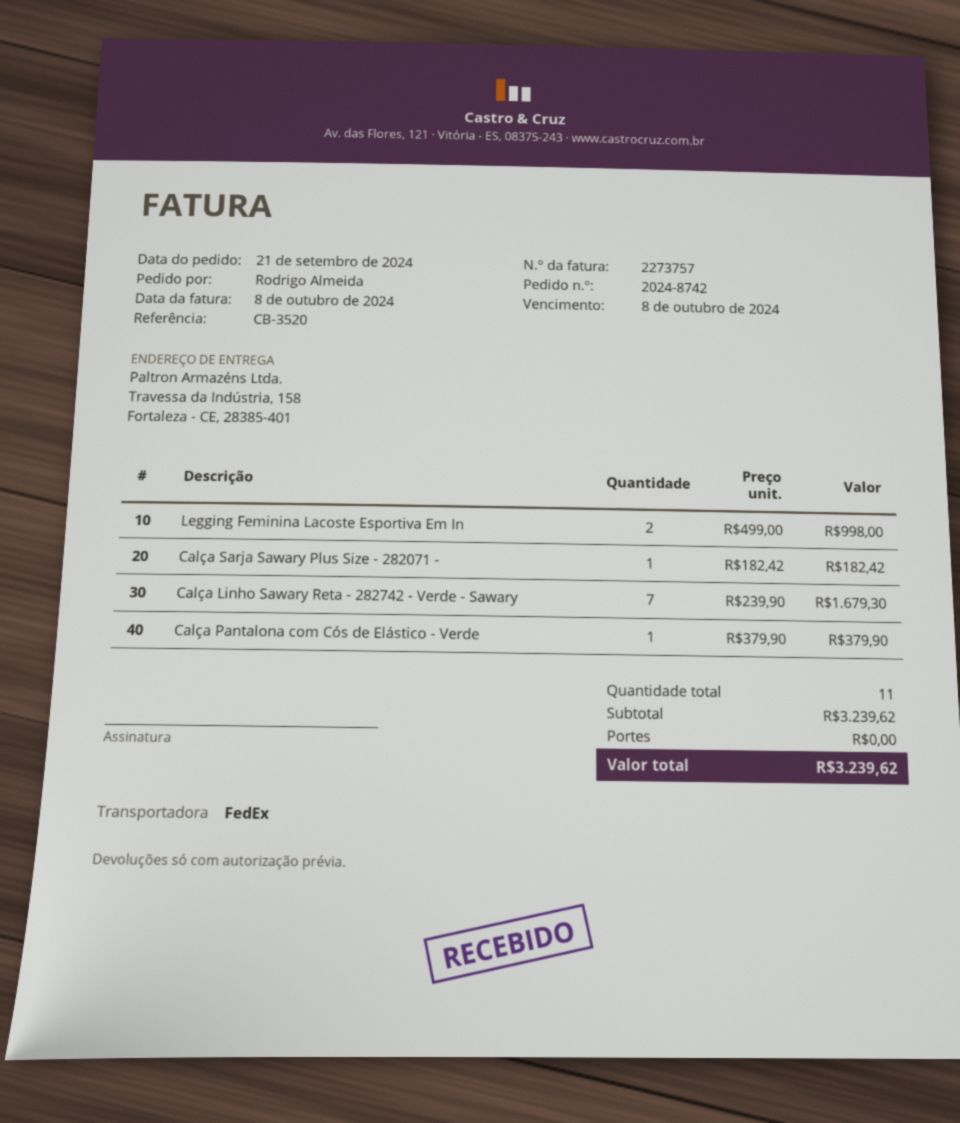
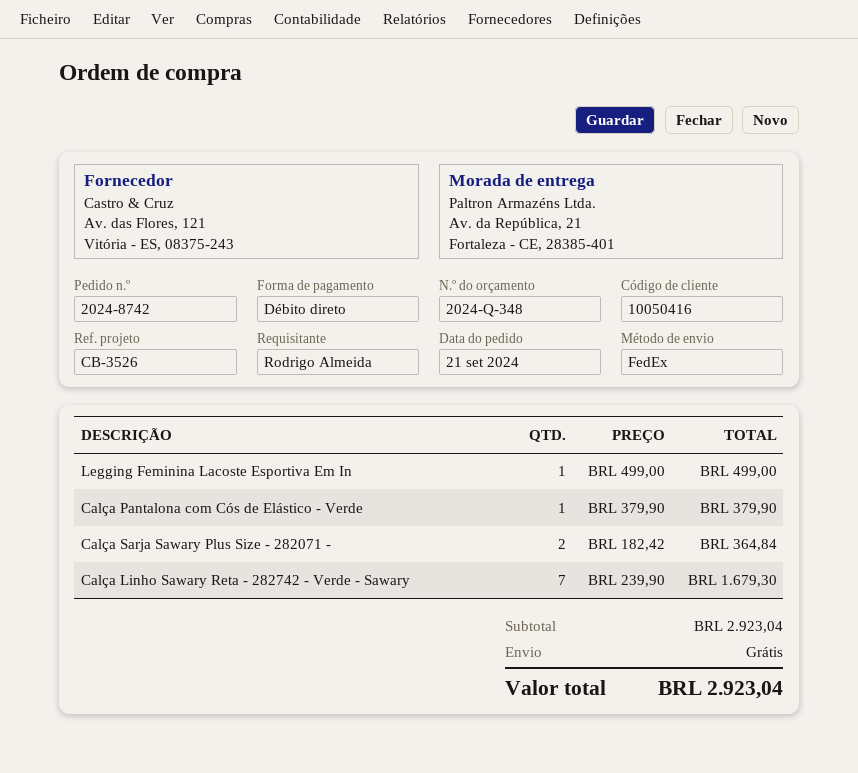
reference: CB-3520 -> CB-3526
ship to: Travessa da Indústria, 158, Fortaleza - CE, 28385-401 -> Av. da República, 21, Fortaleza - CE, 28385-401
Legging Feminina Lacoste Esportiva Em In: 2 x 499.00 = 998.00 -> 1 x 499.00 = 499.00
Calça Sarja Sawary Plus Size - 282071 -: 1 x 182.42 = 182.42 -> 2 x 182.42 = 364.84
subtotal: 3239.62 -> 2923.04
total: 3239.62 -> 2923.04

